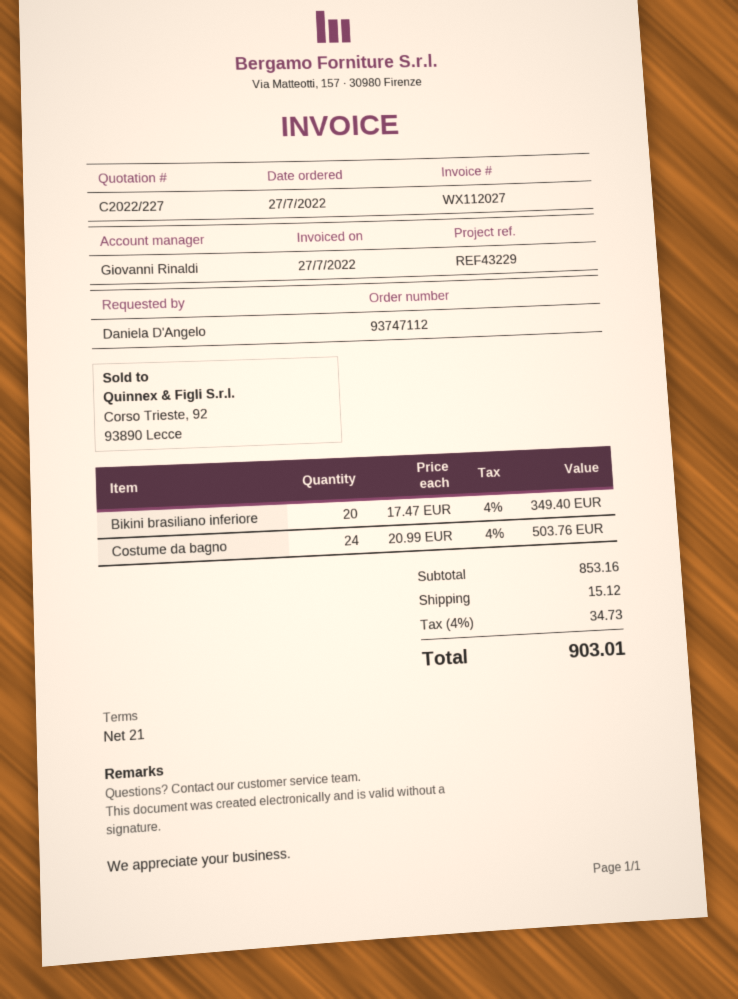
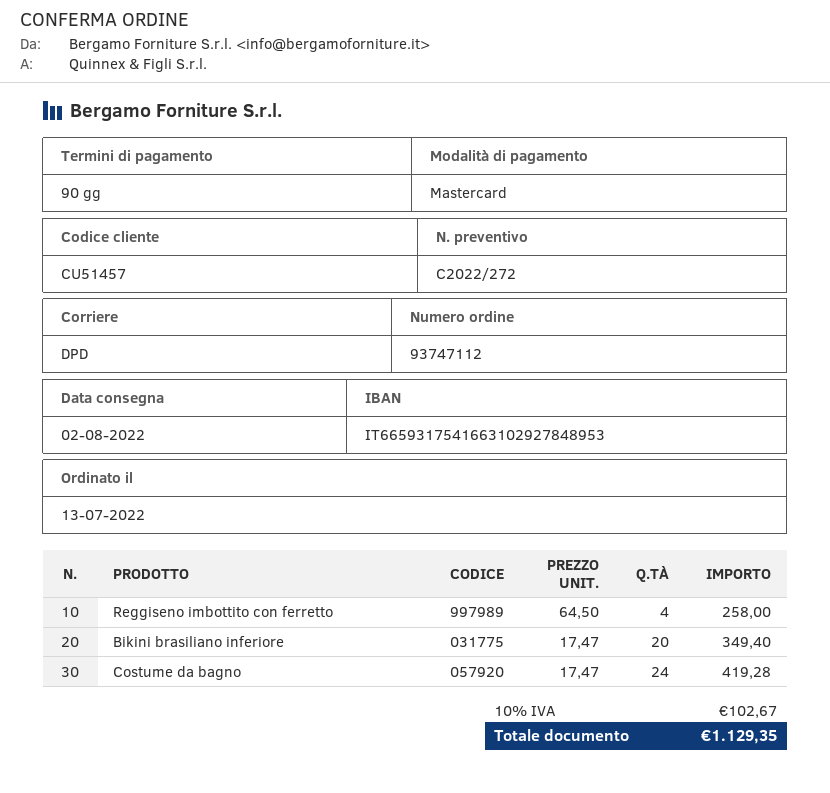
quote number: C2022/227 -> C2022/272
order date: 2022-07-27 -> 2022-07-13
payment terms: 21 days -> 90 days
Costume da bagno: 24 x 20.99 = 503.76 -> 24 x 17.47 = 419.28
Reggiseno imbottito con ferretto: none -> 4 x 64.50 = 258.00
shipping: 15.12 -> none
tax: 4% = 34.73 -> 10% = 102.67
total: 903.01 -> 1129.35

